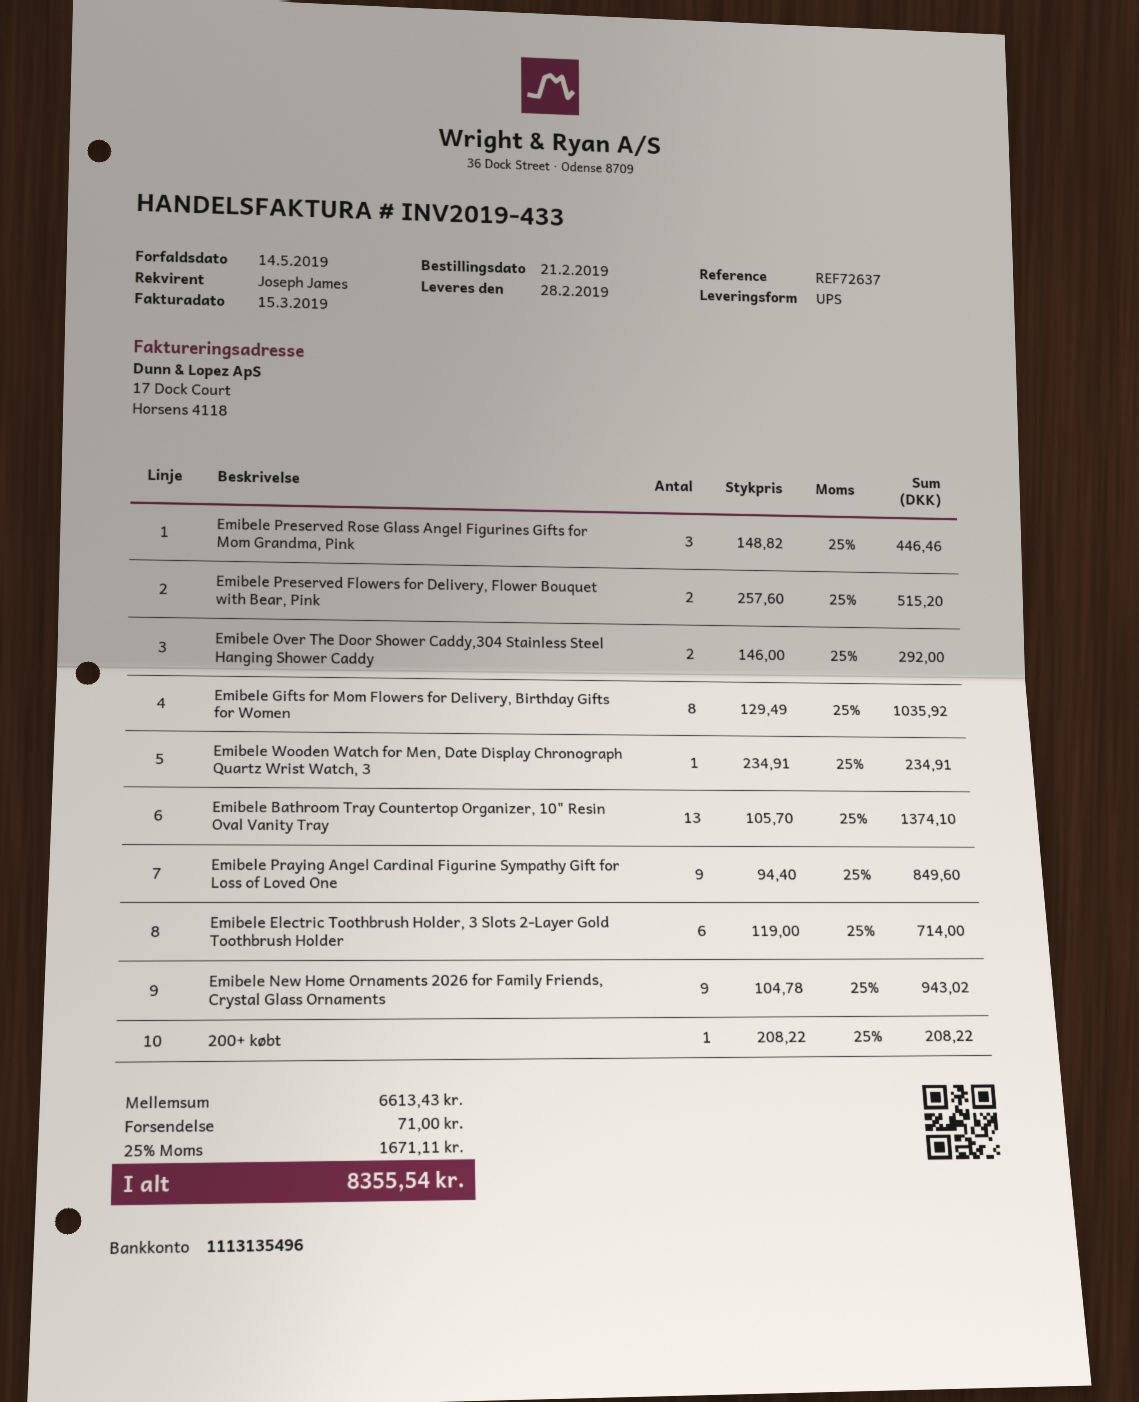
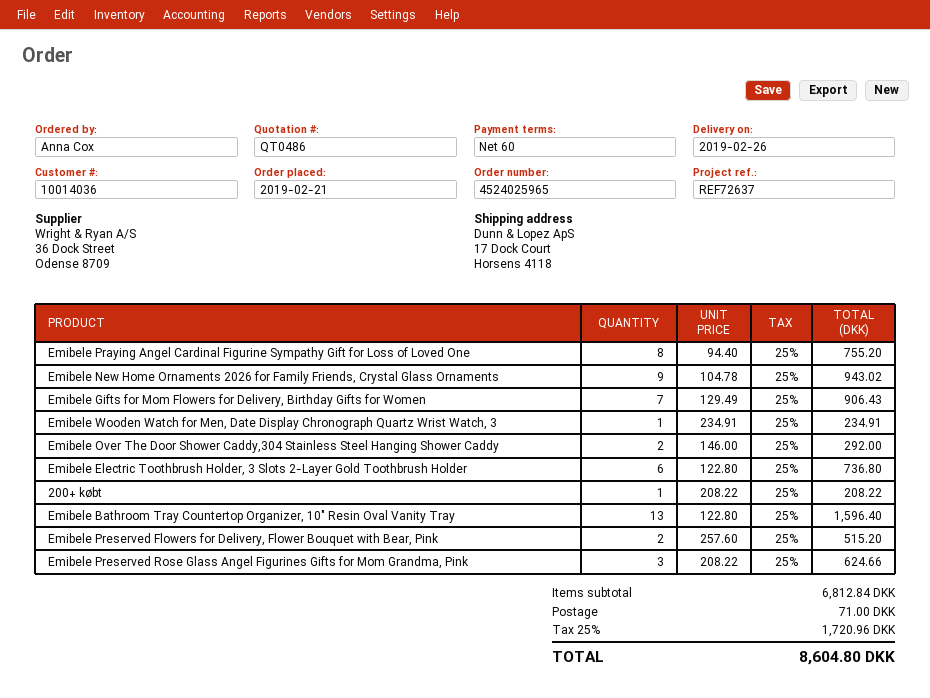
delivery date: 2019-02-28 -> 2019-02-26
ordered by: Joseph James -> Anna Cox
Emibele Preserved Rose Glass Angel Figurines Gifts for Mom Grandma, Pink: 3 x 148.82 = 446.46 -> 3 x 208.22 = 624.66
Emibele Gifts for Mom Flowers for Delivery, Birthday Gifts for Women: 8 x 129.49 = 1035.92 -> 7 x 129.49 = 906.43
Emibele Bathroom Tray Countertop Organizer, 10" Resin Oval Vanity Tray: 13 x 105.70 = 1374.10 -> 13 x 122.80 = 1596.40
Emibele Praying Angel Cardinal Figurine Sympathy Gift for Loss of Loved One: 9 x 94.40 = 849.60 -> 8 x 94.40 = 755.20
Emibele Electric Toothbrush Holder, 3 Slots 2-Layer Gold Toothbrush Holder: 6 x 119.00 = 714.00 -> 6 x 122.80 = 736.80
subtotal: 6613.43 -> 6812.84
tax: 25% = 1671.11 -> 25% = 1720.96
total: 8355.54 -> 8604.80

